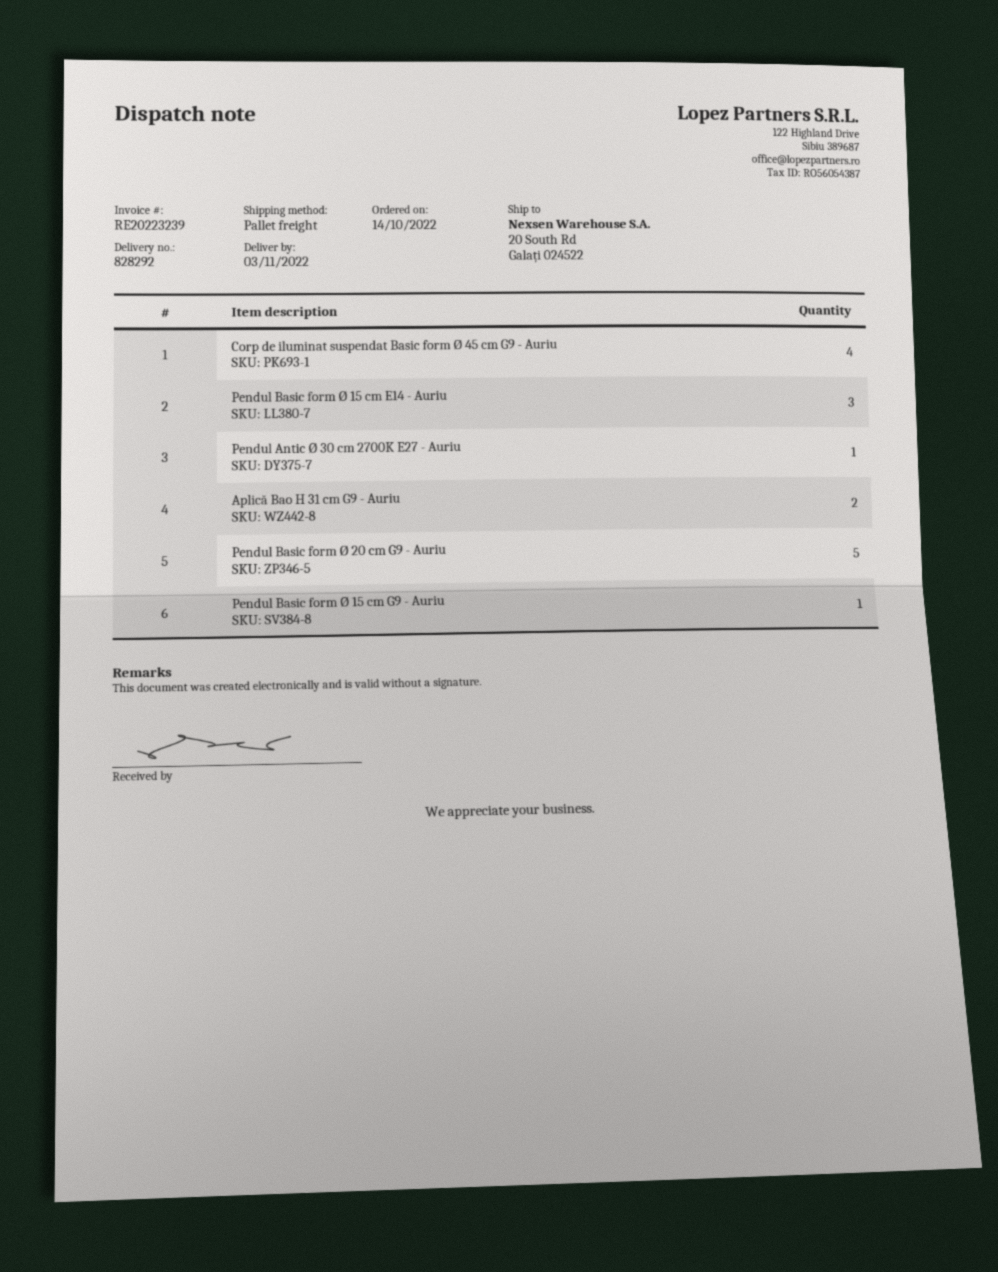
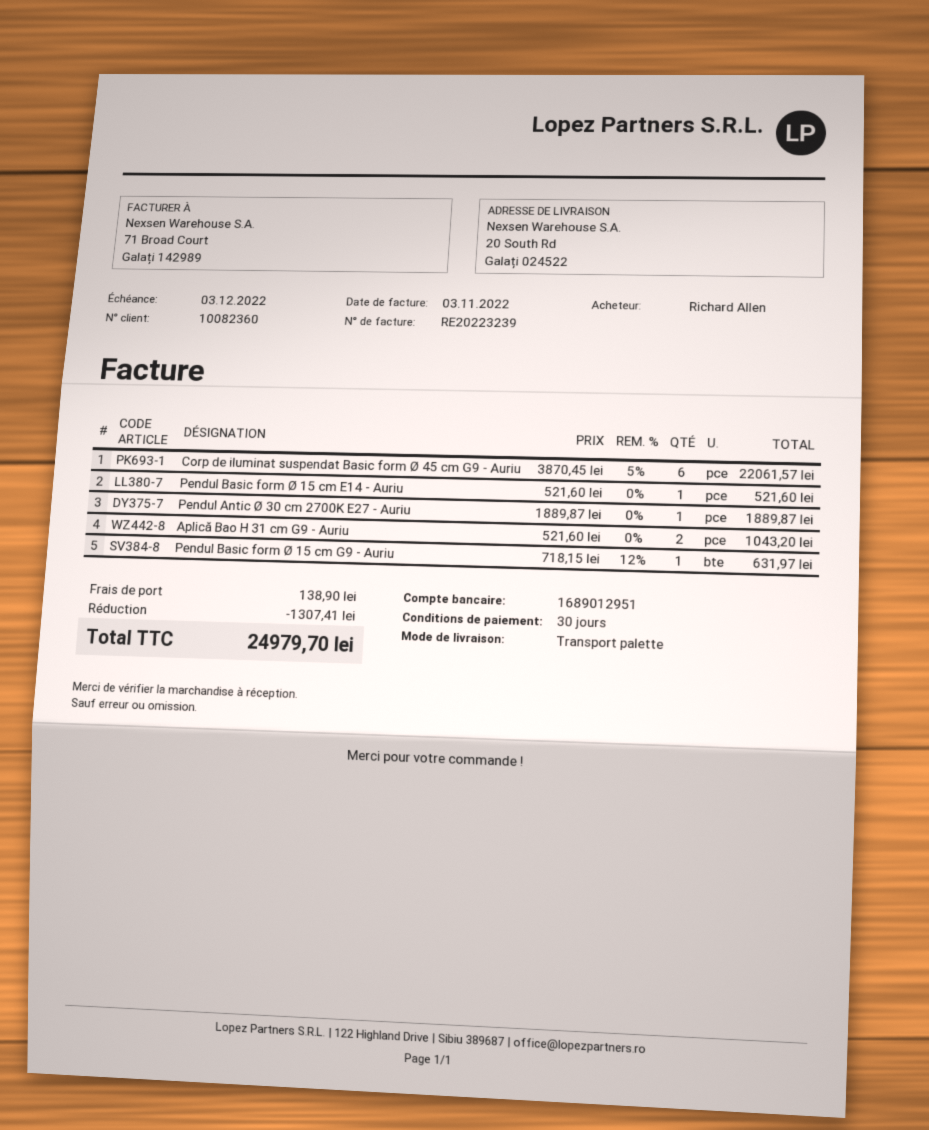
Corp de iluminat suspendat Basic form Ø 45 cm G9 - Auriu: 4 -> 6
Pendul Basic form Ø 15 cm E14 - Auriu: 3 -> 1
Pendul Basic form Ø 20 cm G9 - Auriu: 5 -> none

